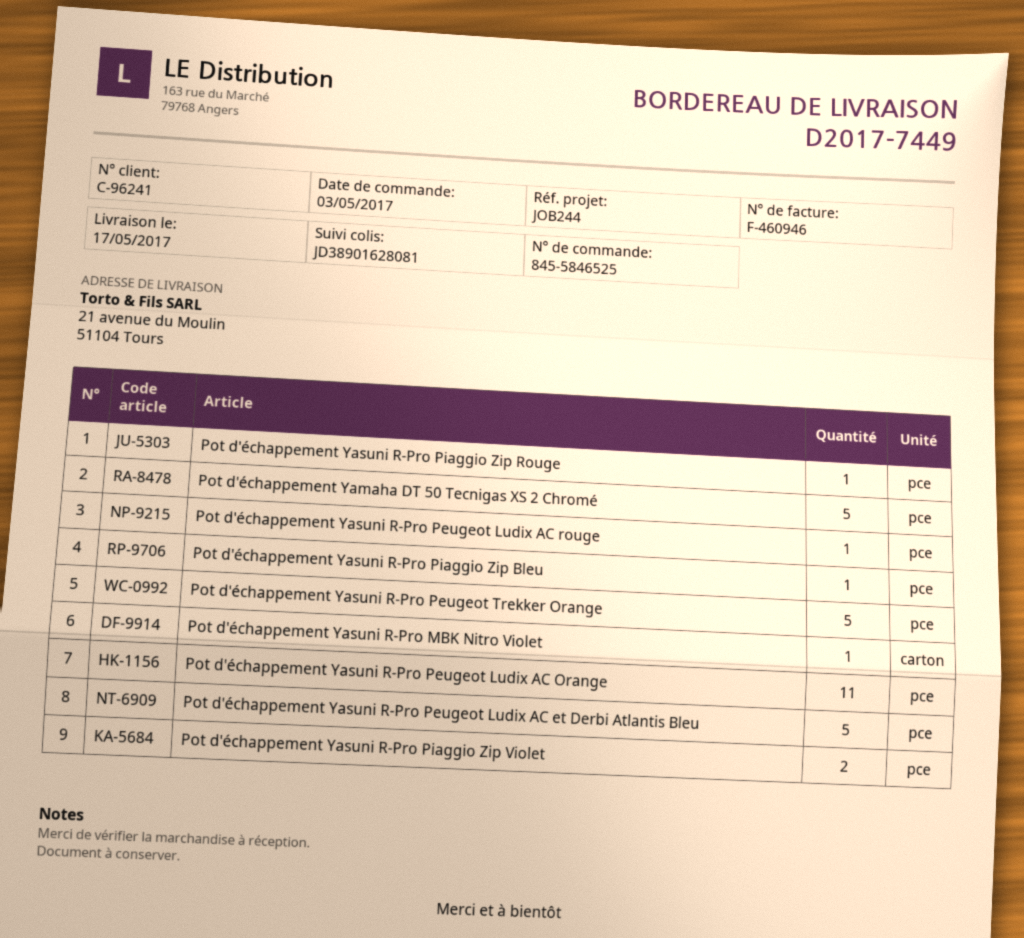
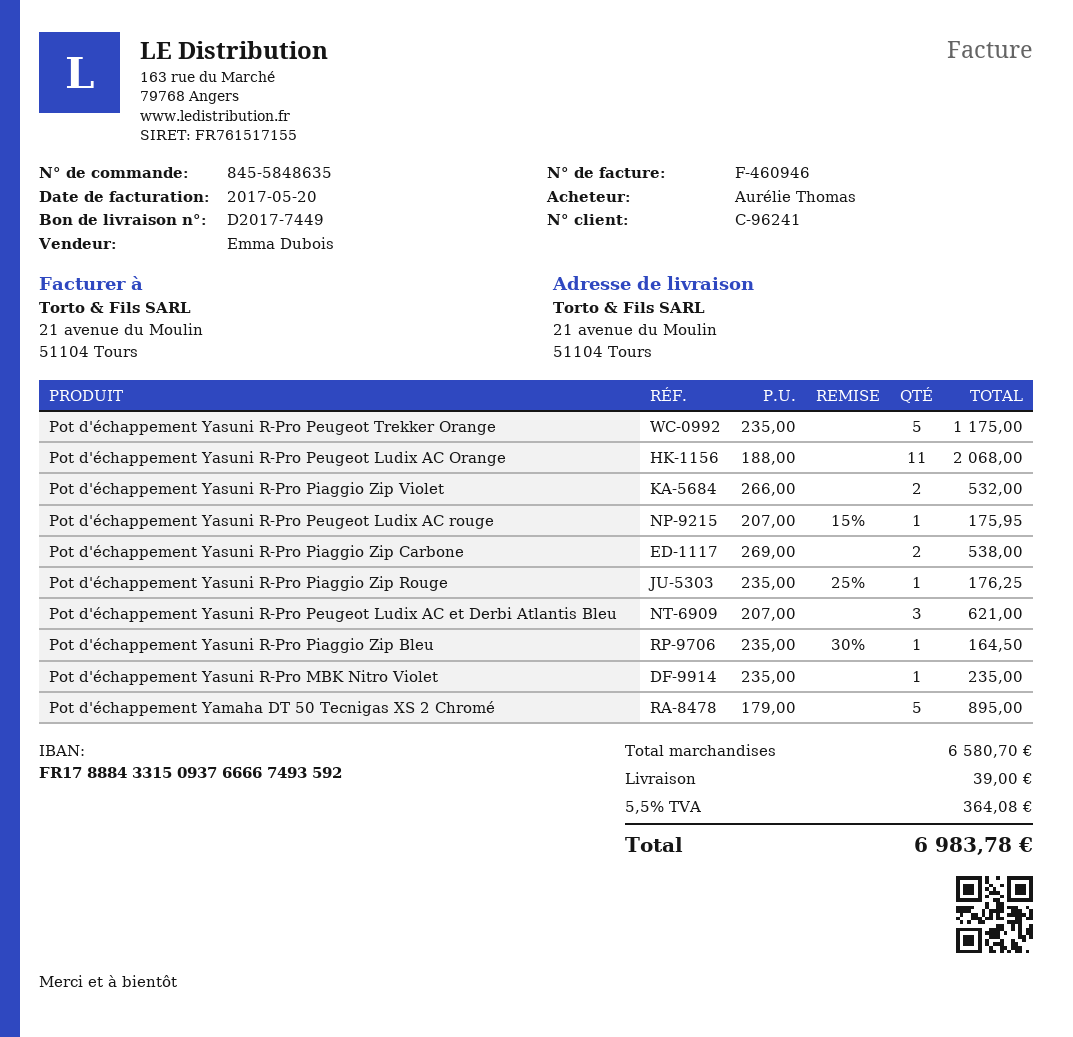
order number: 845-5846525 -> 845-5848635
Pot d'échappement Yasuni R-Pro Peugeot Ludix AC et Derbi Atlantis Bleu: 5 -> 3
Pot d'échappement Yasuni R-Pro Piaggio Zip Carbone: none -> 2

